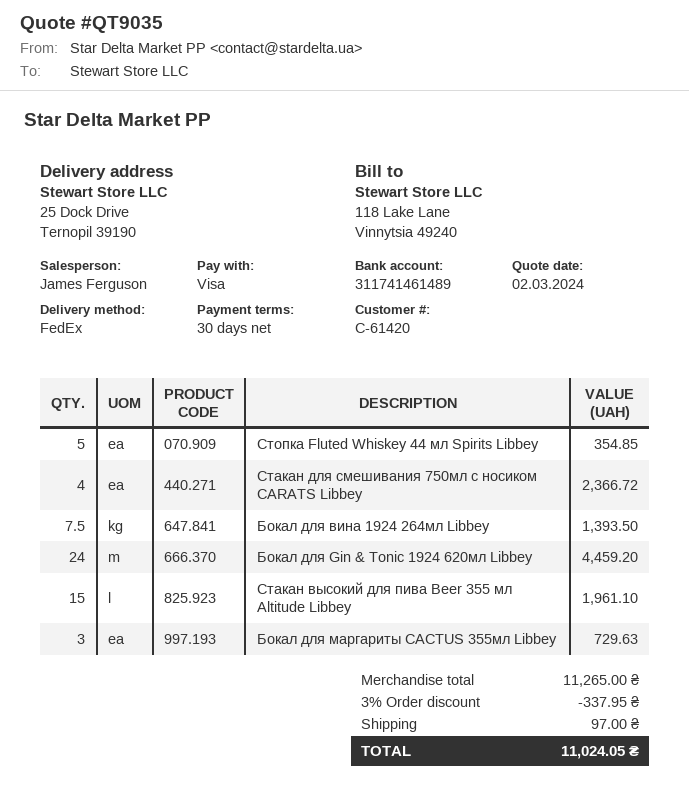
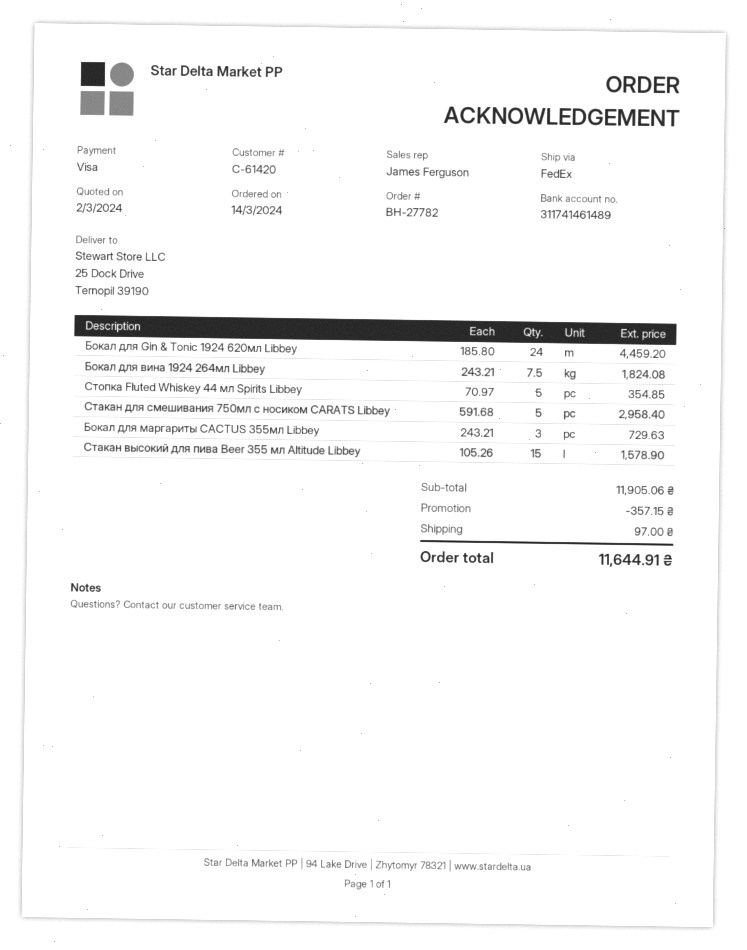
Стакан для смешивания 750мл с носиком CARATS Libbey: 4 for 2366.72 -> 5 for 2958.40
Бокал для вина 1924 264мл Libbey: 7.5 for 1393.50 -> 7.5 for 1824.08
Стакан высокий для пива Beer 355 мл Altitude Libbey: 15 for 1961.10 -> 15 for 1578.90
subtotal: 11265.00 -> 11905.06
discount: 337.95 -> 357.15
total: 11024.05 -> 11644.91

